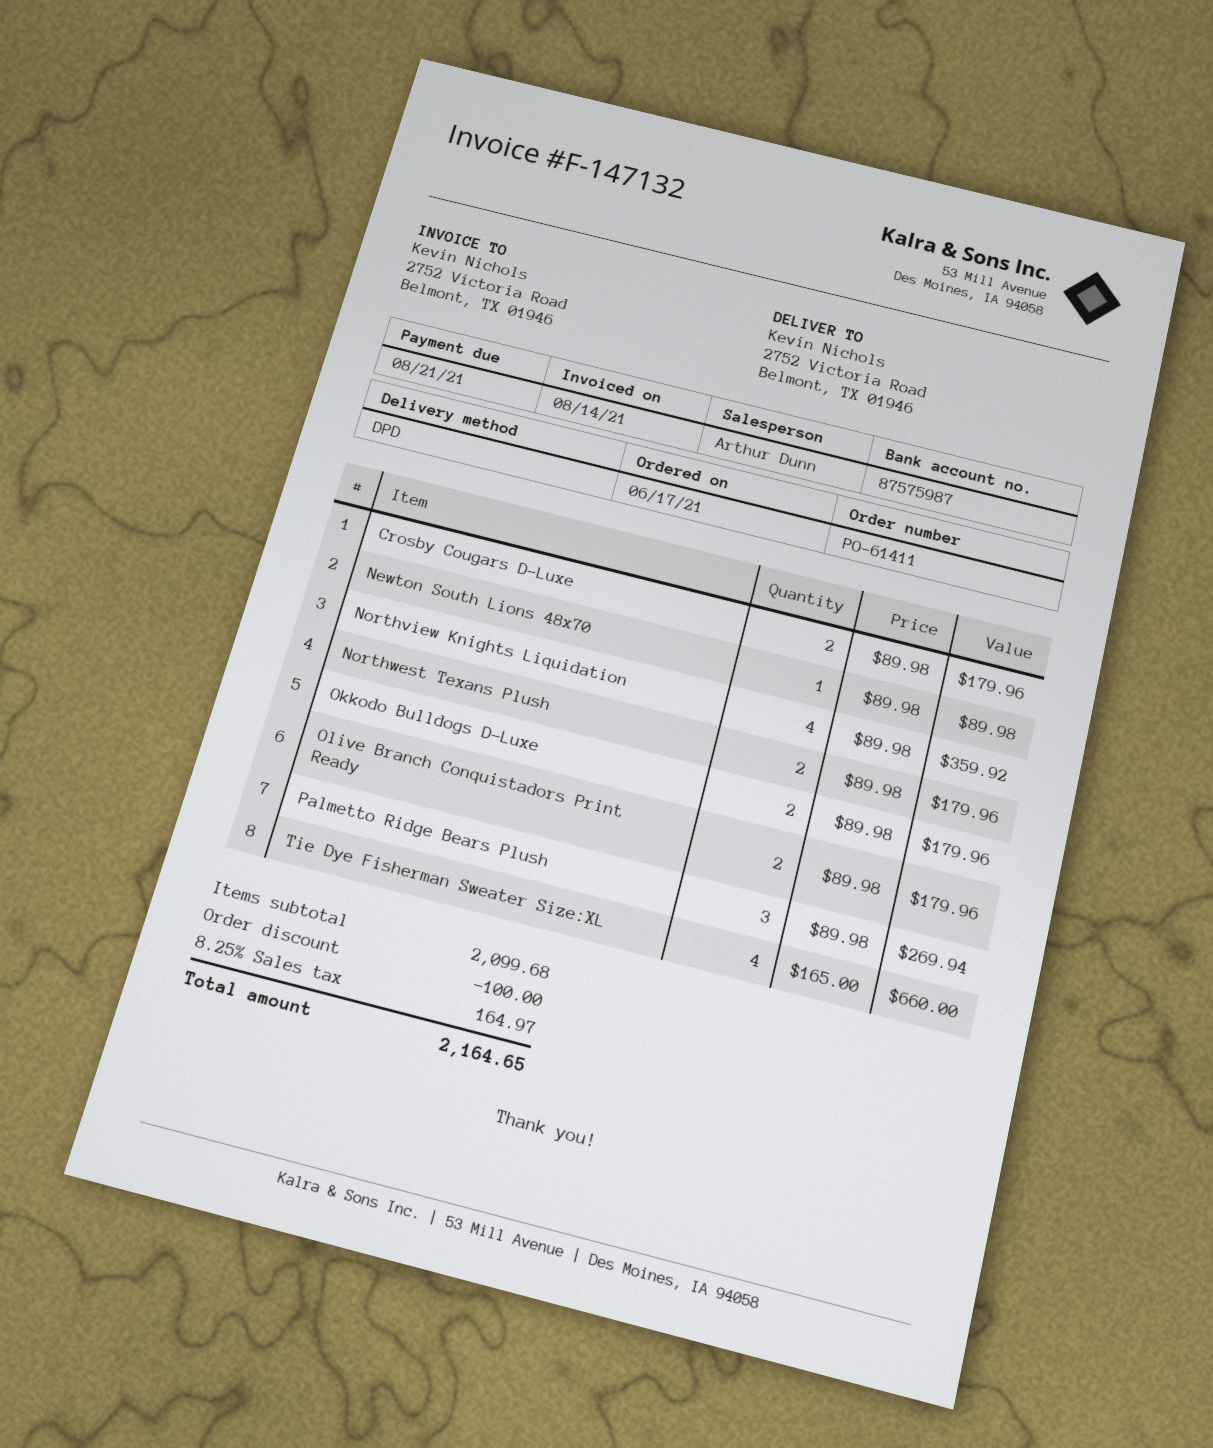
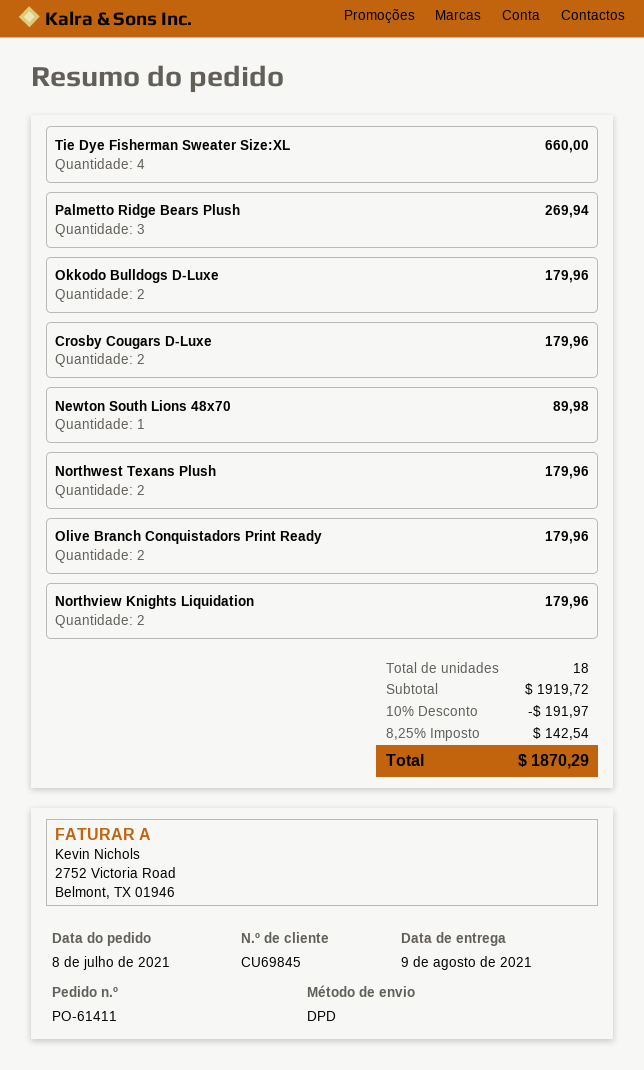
order date: 2021-06-17 -> 2021-07-08
Northview Knights Liquidation: 4 for 359.92 -> 2 for 179.96
subtotal: 2099.68 -> 1919.72
discount: 100.00 -> 191.97
tax: 8.25% = 164.97 -> 8.25% = 142.54
total: 2164.65 -> 1870.29

